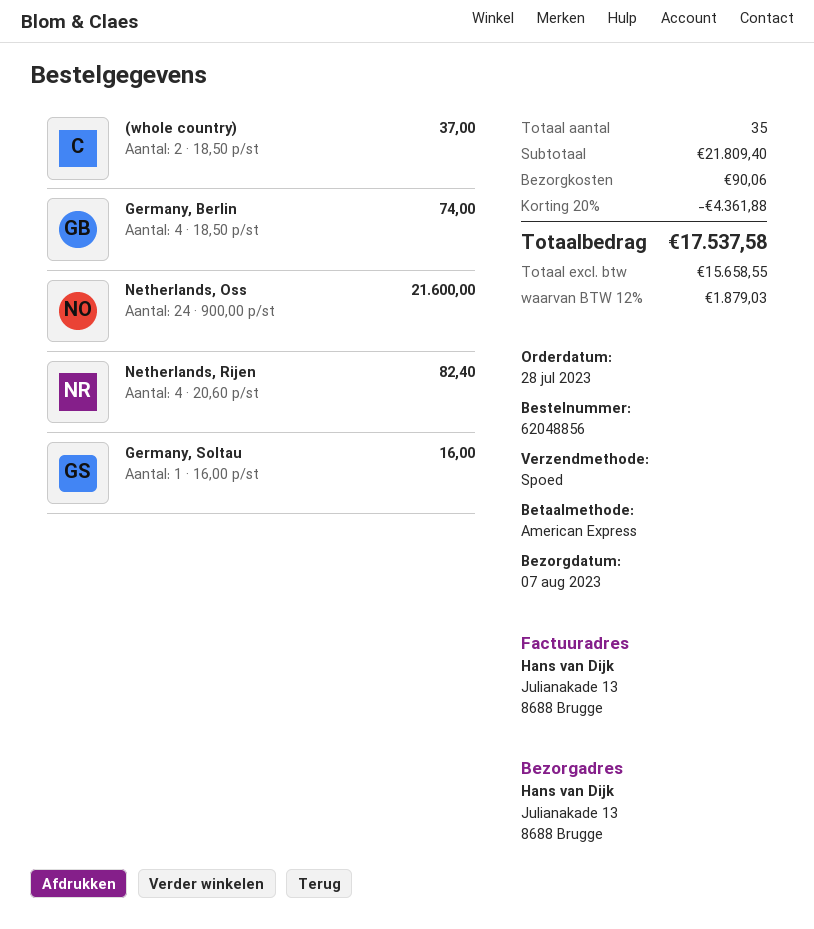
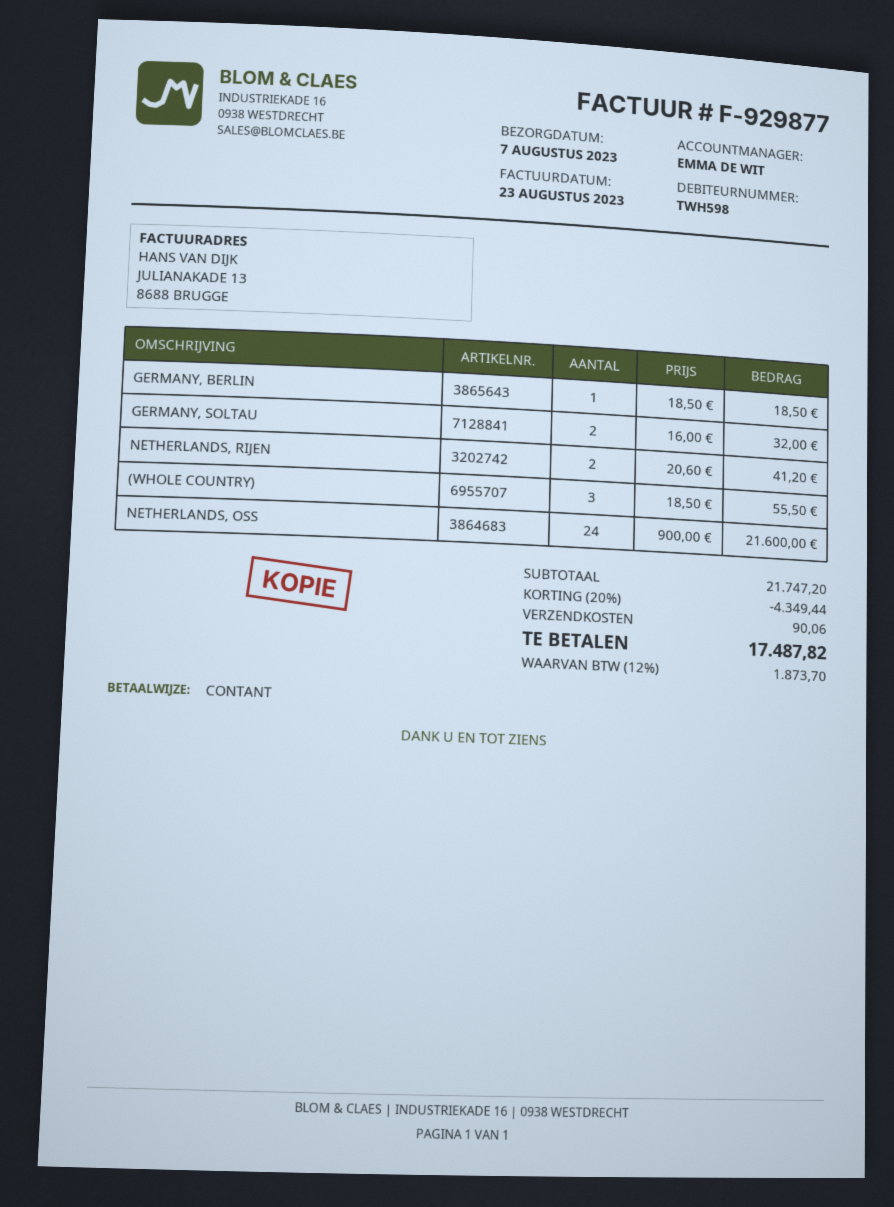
payment method: American Express -> cash
(whole country): 2 x 18.50 = 37.00 -> 3 x 18.50 = 55.50
Germany, Berlin: 4 x 18.50 = 74.00 -> 1 x 18.50 = 18.50
Netherlands, Rijen: 4 x 20.60 = 82.40 -> 2 x 20.60 = 41.20
Germany, Soltau: 1 x 16.00 = 16.00 -> 2 x 16.00 = 32.00
subtotal: 21809.40 -> 21747.20
discount: 20% = 4361.88 -> 20% = 4349.44
tax: 12% = 1879.03 -> 12% = 1873.70
total: 17537.58 -> 17487.82

